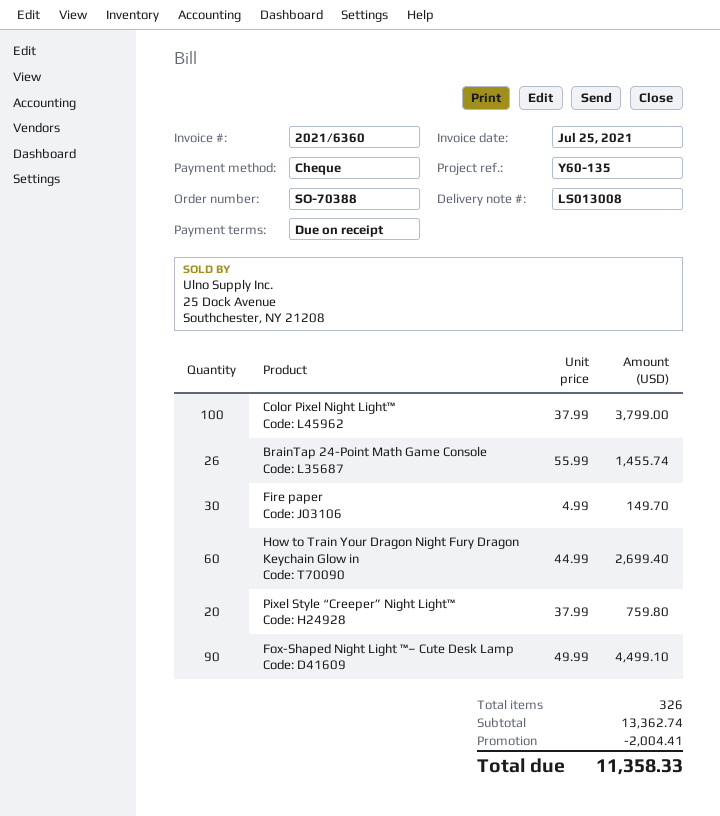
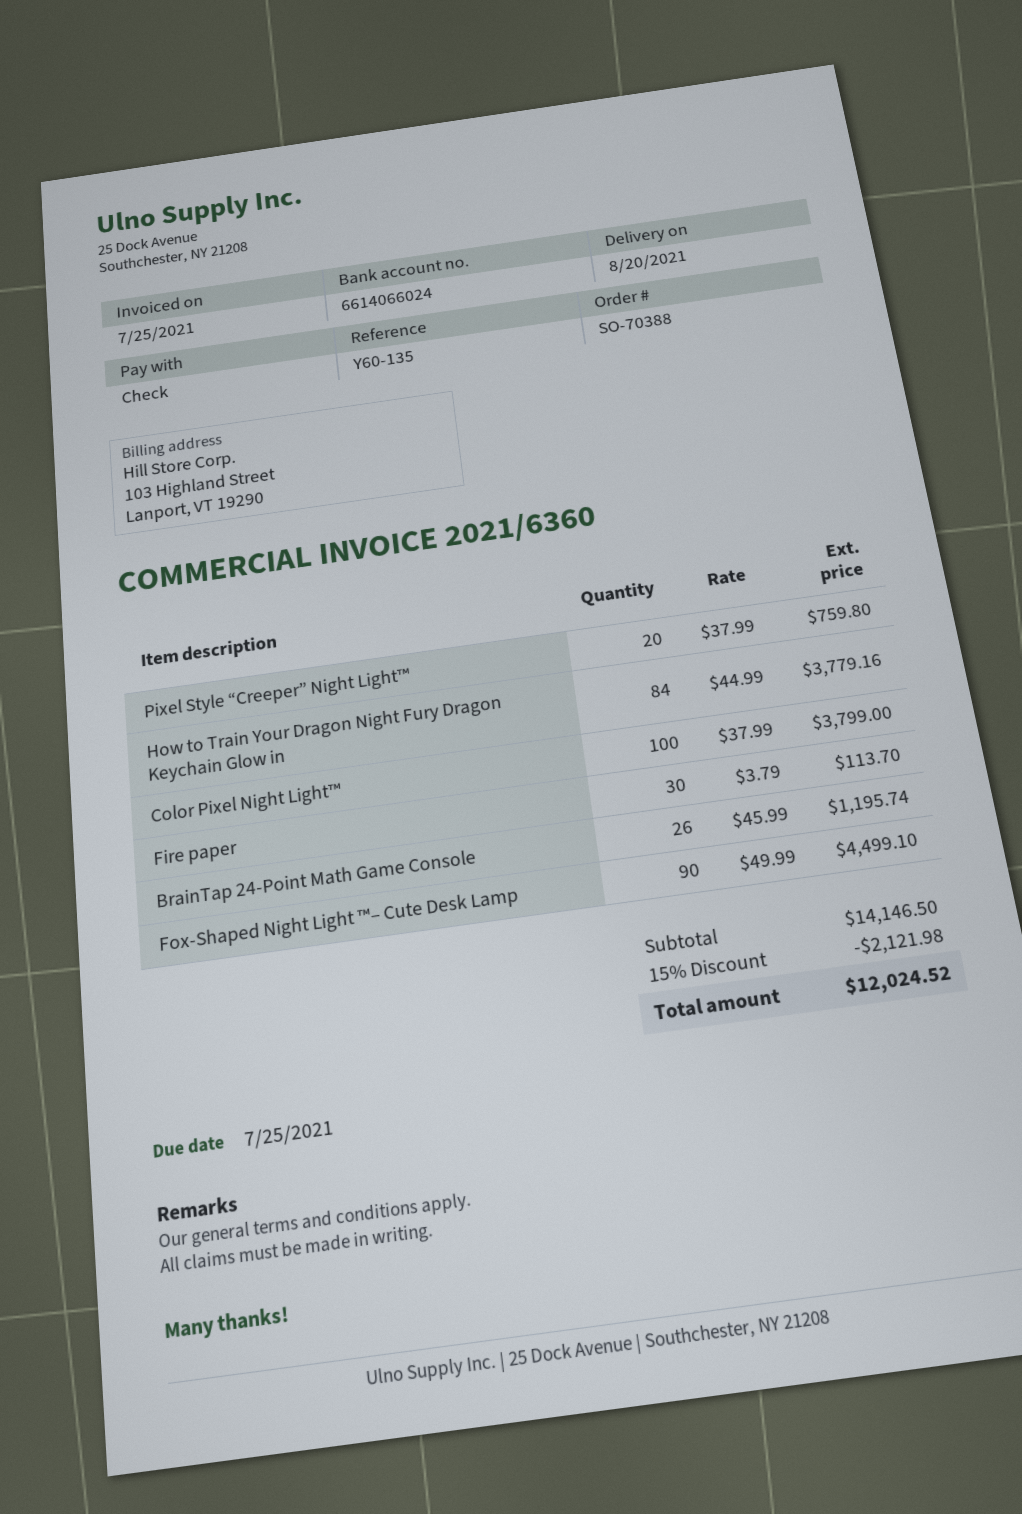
BrainTap 24-Point Math Game Console: 26 x 55.99 = 1455.74 -> 26 x 45.99 = 1195.74
Fire paper: 30 x 4.99 = 149.70 -> 30 x 3.79 = 113.70
How to Train Your Dragon Night Fury Dragon Keychain Glow in: 60 x 44.99 = 2699.40 -> 84 x 44.99 = 3779.16
subtotal: 13362.74 -> 14146.50
discount: 2004.41 -> 2121.98
total: 11358.33 -> 12024.52

